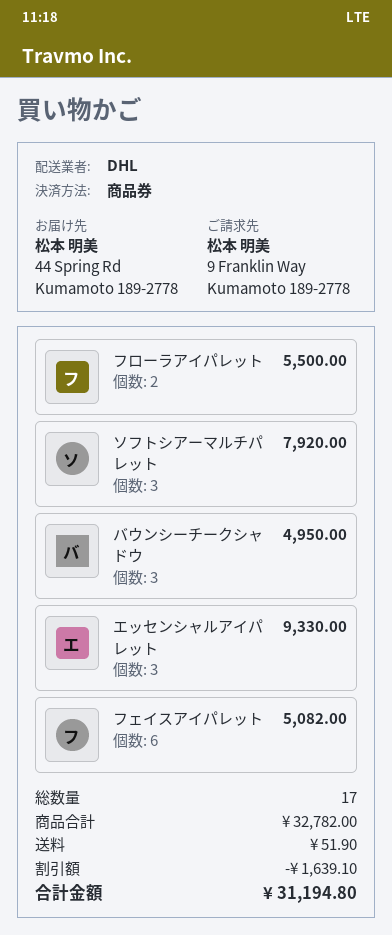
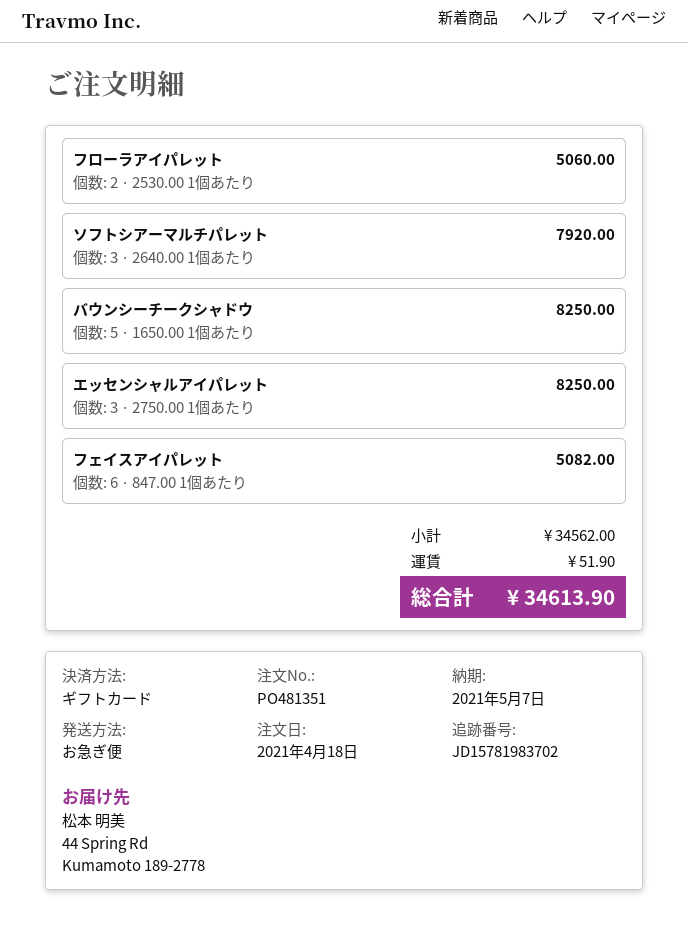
shipping method: DHL -> express
フローラアイパレット: 2 for 5500.00 -> 2 for 5060.00
バウンシーチークシャドウ: 3 for 4950.00 -> 5 for 8250.00
エッセンシャルアイパレット: 3 for 9330.00 -> 3 for 8250.00
subtotal: 32782.00 -> 34562.00
discount: 1639.10 -> none
total: 31194.80 -> 34613.90

